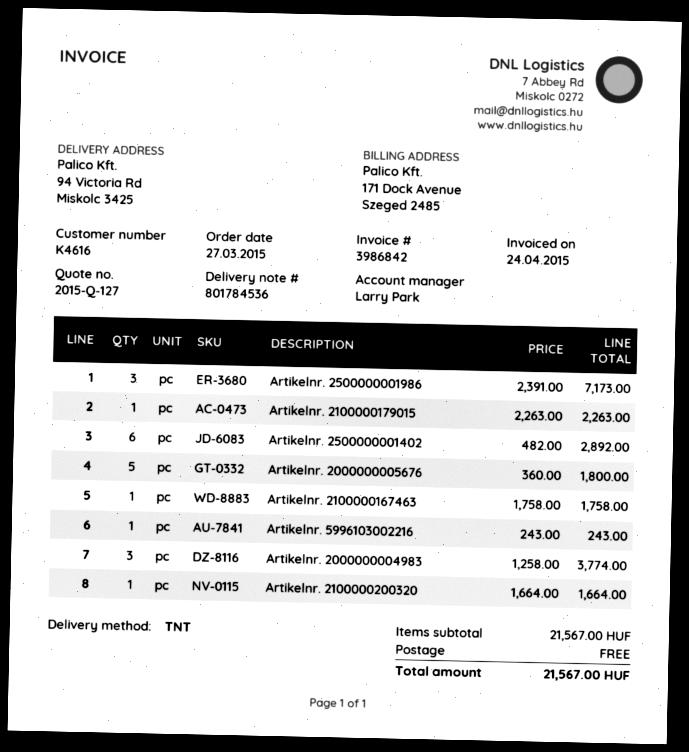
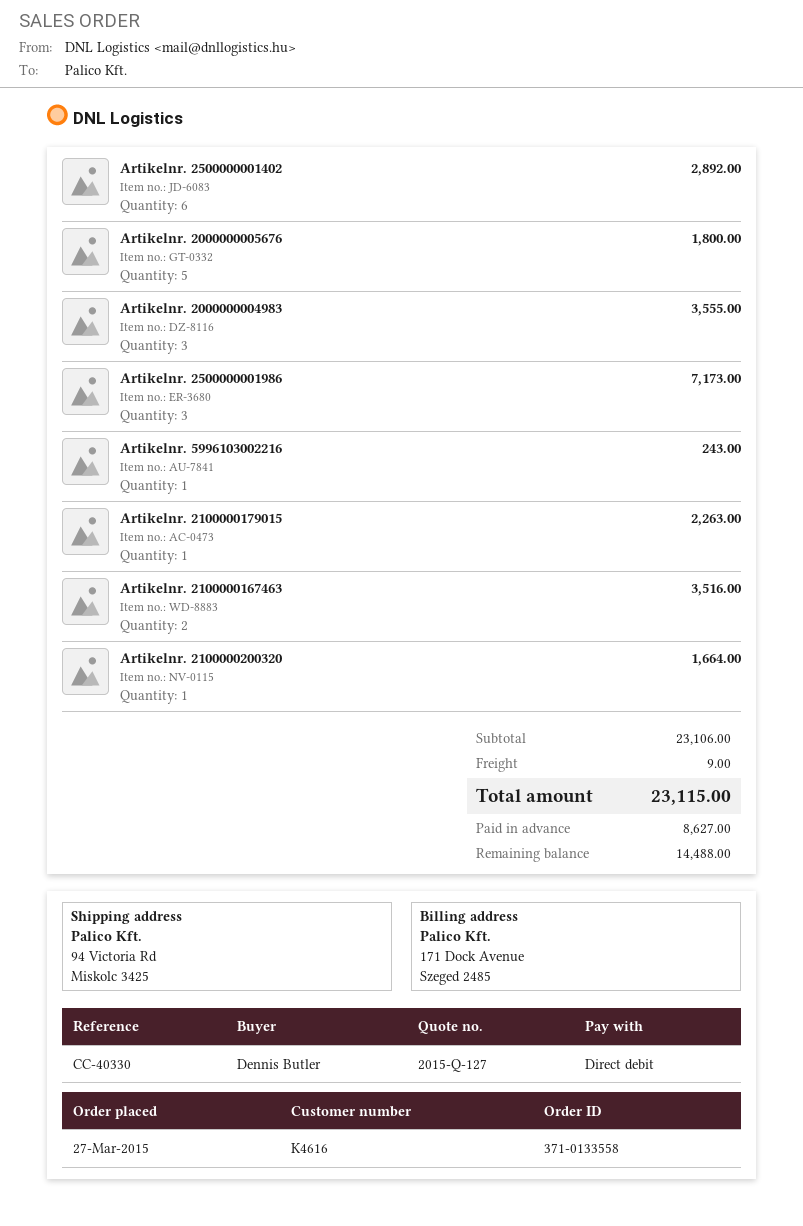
Artikelnr. 2100000167463: 1 for 1758.00 -> 2 for 3516.00
Artikelnr. 2000000004983: 3 for 3774.00 -> 3 for 3555.00
subtotal: 21567.00 -> 23106.00
shipping: 0.00 -> 9.00
total: 21567.00 -> 23115.00

